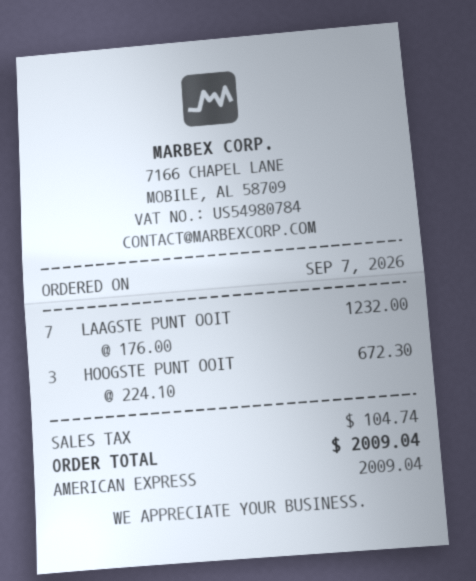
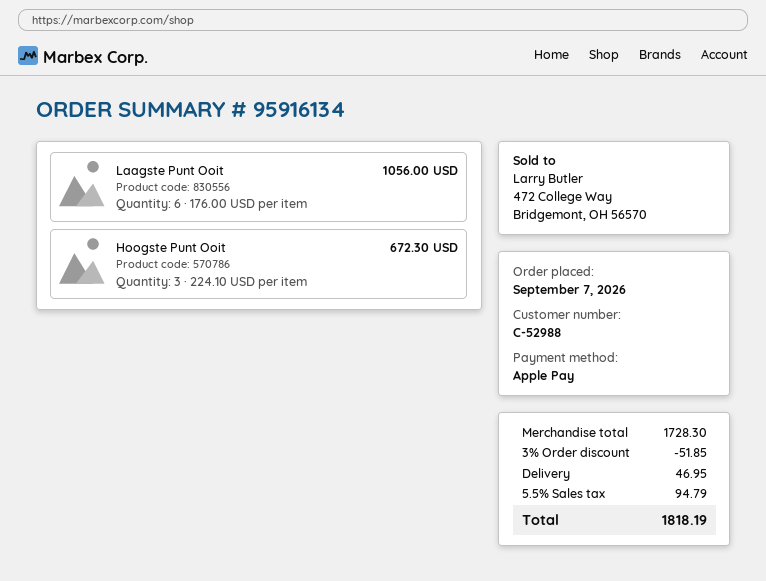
payment method: American Express -> Apple Pay
LAAGSTE PUNT OOIT: 7 x 176.00 = 1232.00 -> 6 x 176.00 = 1056.00
discount: none -> 3% = 51.85
shipping: none -> 46.95
tax: 104.74 -> 94.79
total: 2009.04 -> 1818.19

